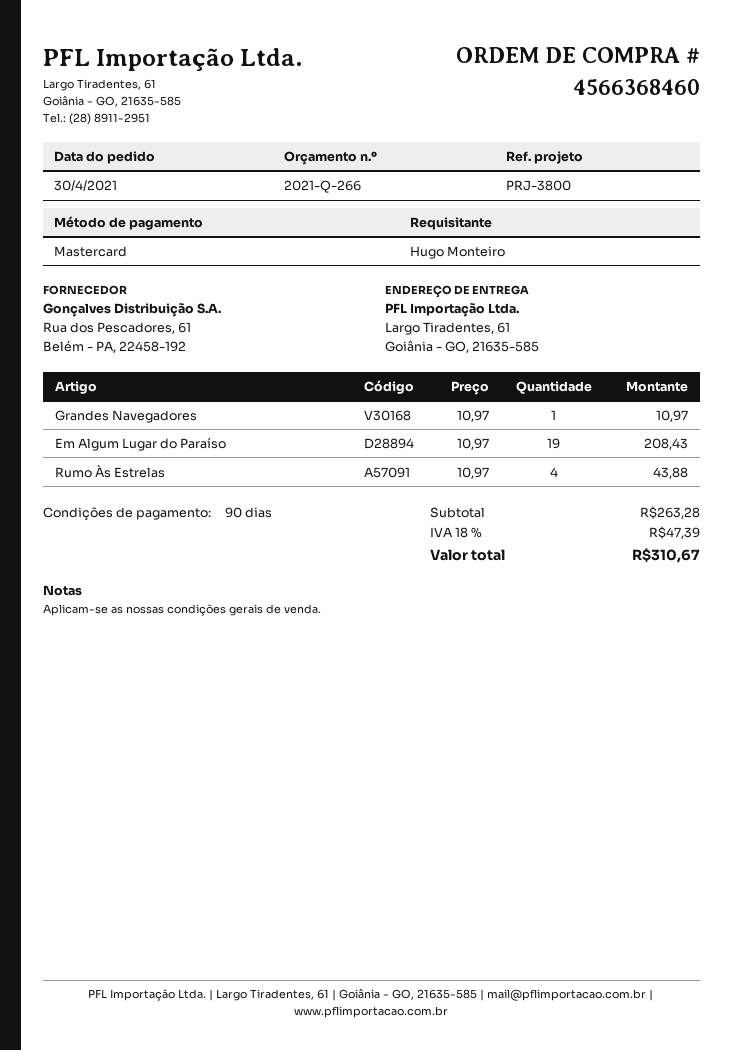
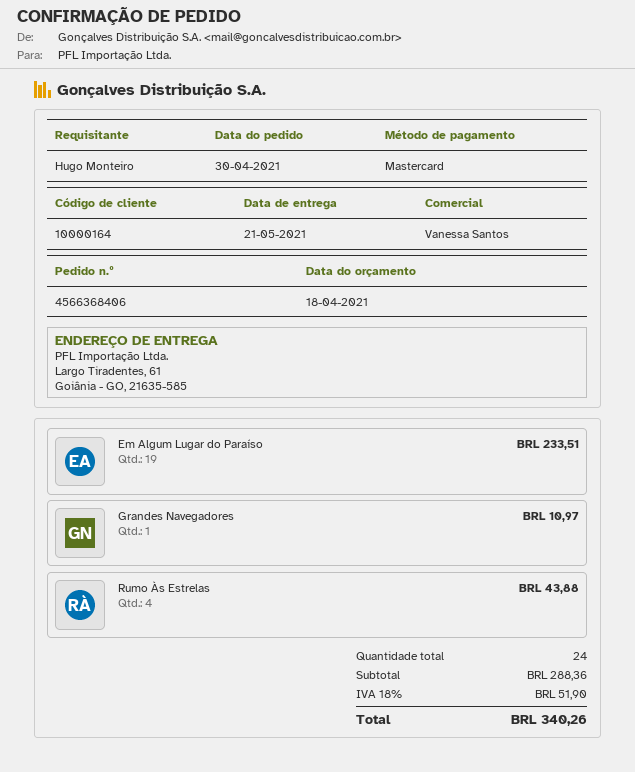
order number: 4566368460 -> 4566368406
Em Algum Lugar do Paraíso: 19 for 208.43 -> 19 for 233.51
subtotal: 263.28 -> 288.36
tax: 18% = 47.39 -> 18% = 51.90
total: 310.67 -> 340.26

